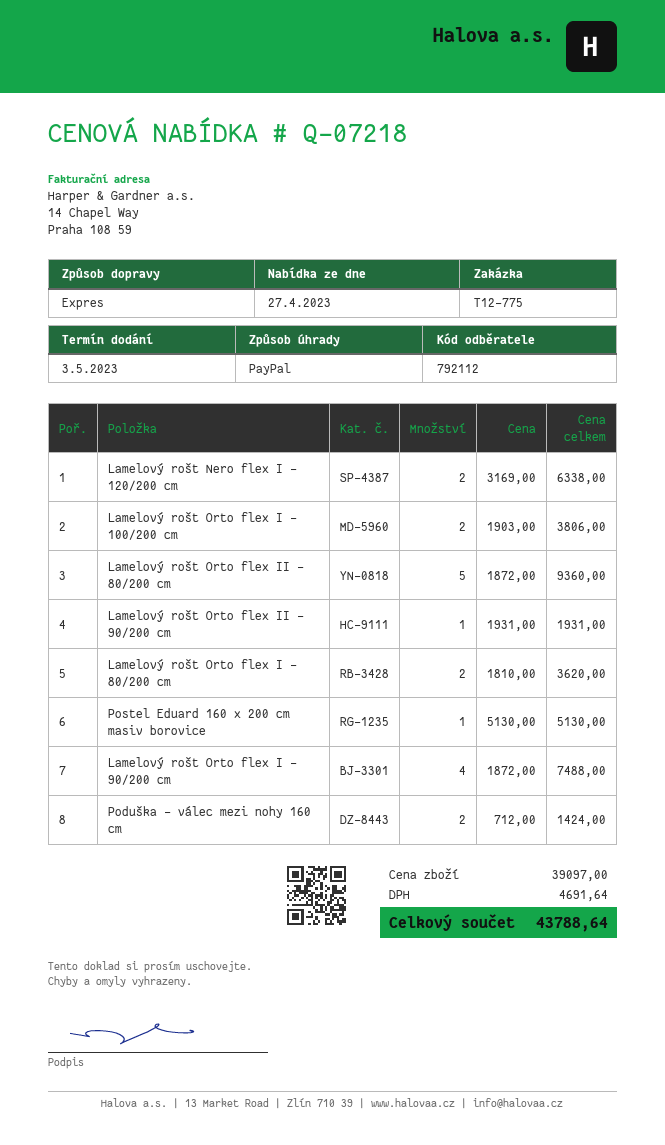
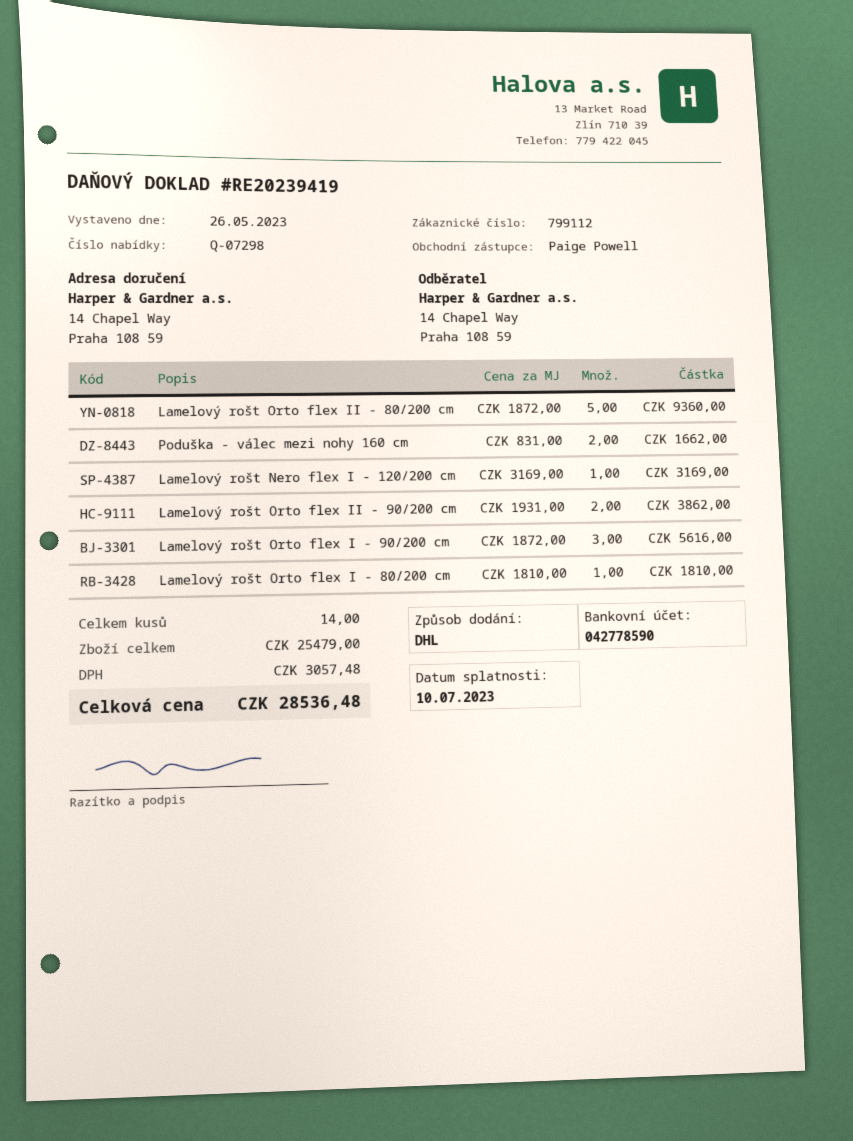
quote number: Q-07218 -> Q-07298
customer number: 792112 -> 799112
shipping method: express -> DHL
Lamelový rošt Nero flex I - 120/200 cm: 2 x 3169.00 = 6338.00 -> 1 x 3169.00 = 3169.00
Lamelový rošt Orto flex I - 100/200 cm: 2 x 1903.00 = 3806.00 -> none
Lamelový rošt Orto flex II - 90/200 cm: 1 x 1931.00 = 1931.00 -> 2 x 1931.00 = 3862.00
Lamelový rošt Orto flex I - 80/200 cm: 2 x 1810.00 = 3620.00 -> 1 x 1810.00 = 1810.00
Postel Eduard 160 x 200 cm masiv borovice: 1 x 5130.00 = 5130.00 -> none
Lamelový rošt Orto flex I - 90/200 cm: 4 x 1872.00 = 7488.00 -> 3 x 1872.00 = 5616.00
Poduška - válec mezi nohy 160 cm: 2 x 712.00 = 1424.00 -> 2 x 831.00 = 1662.00
subtotal: 39097.00 -> 25479.00
tax: 4691.64 -> 3057.48
total: 43788.64 -> 28536.48

